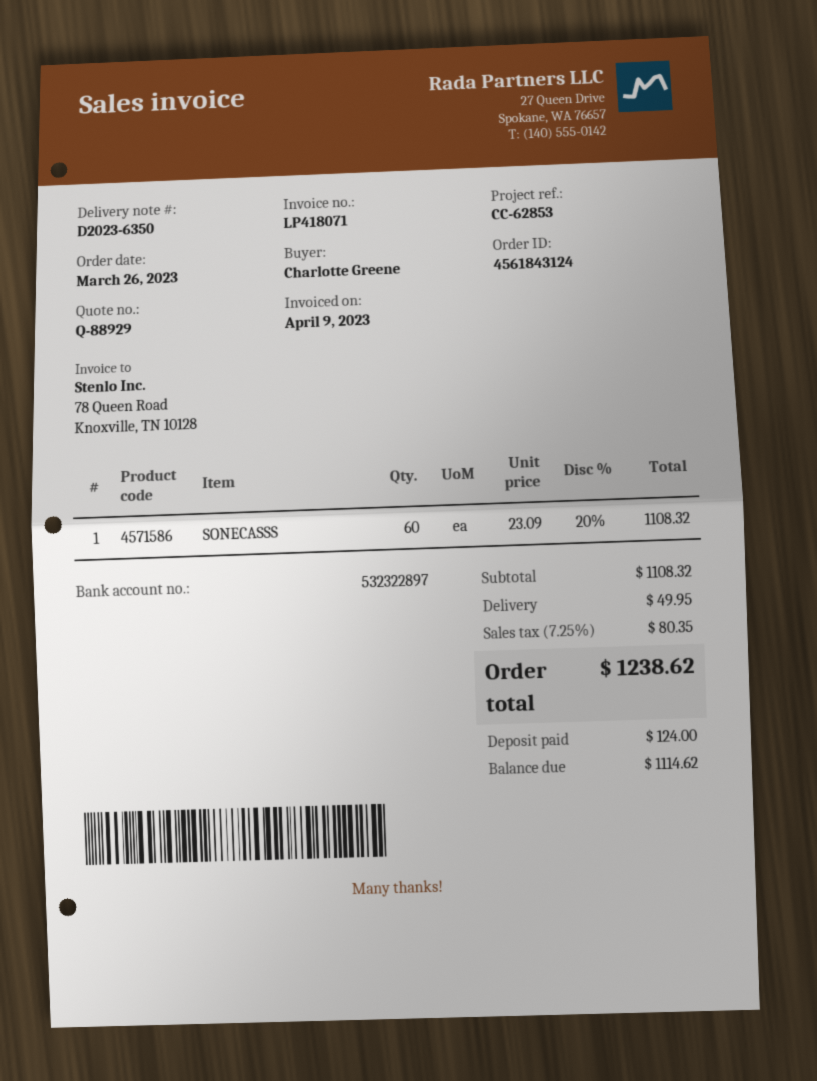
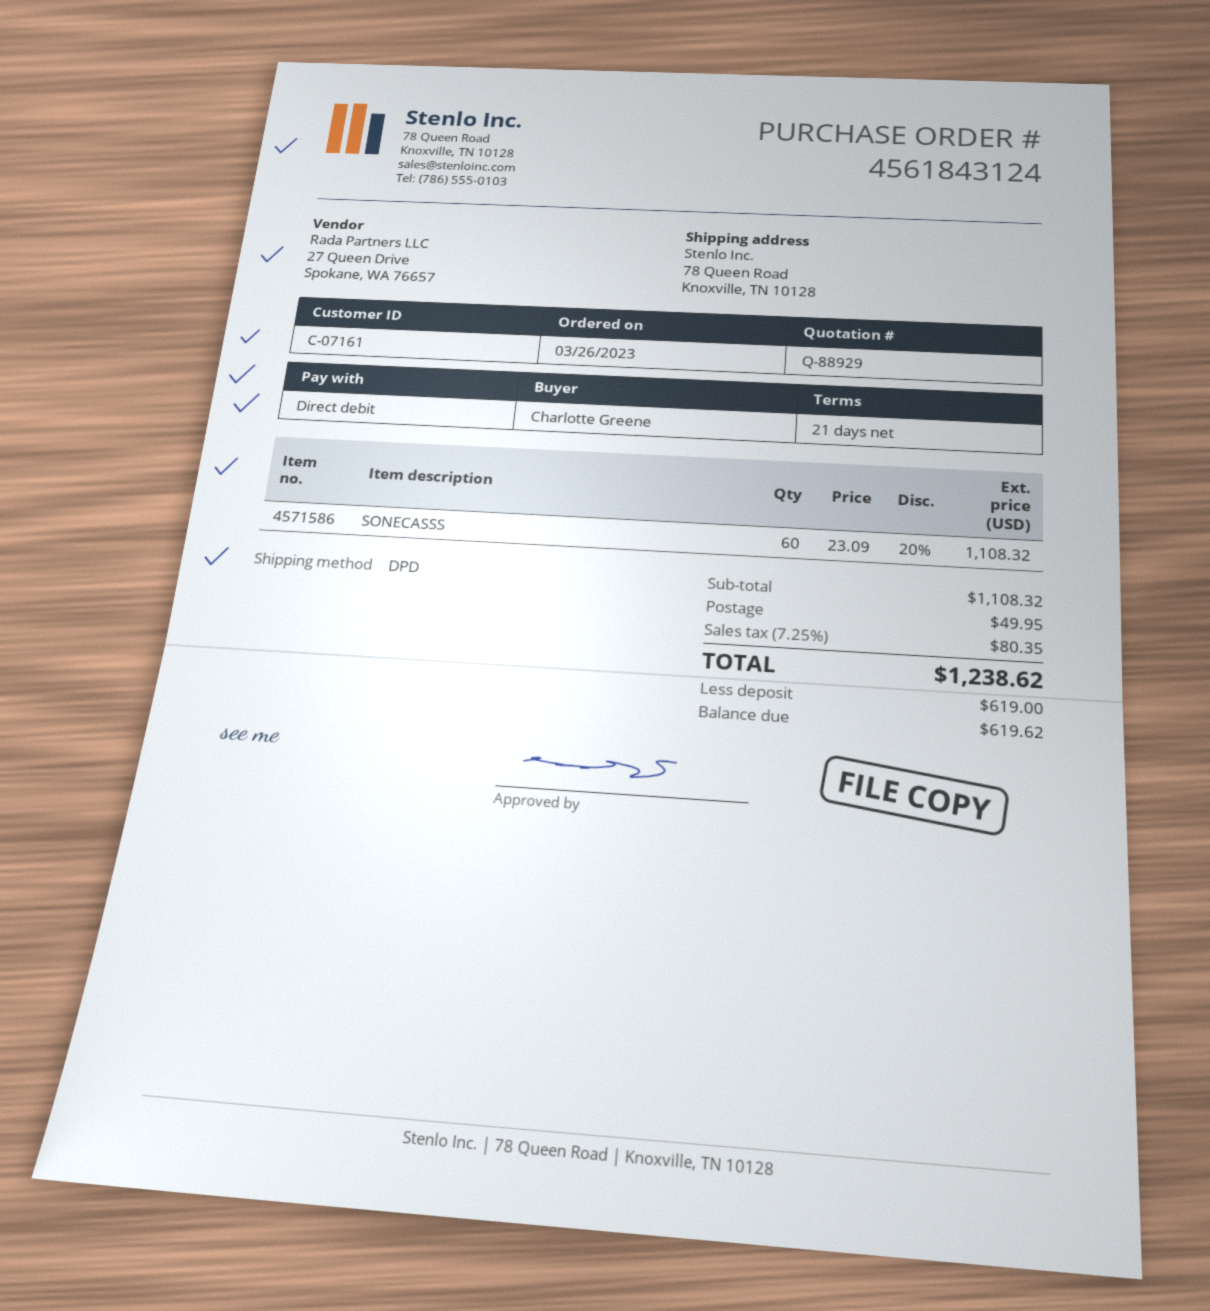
deposit: 124.00 -> 619.00
balance: 1114.62 -> 619.62

